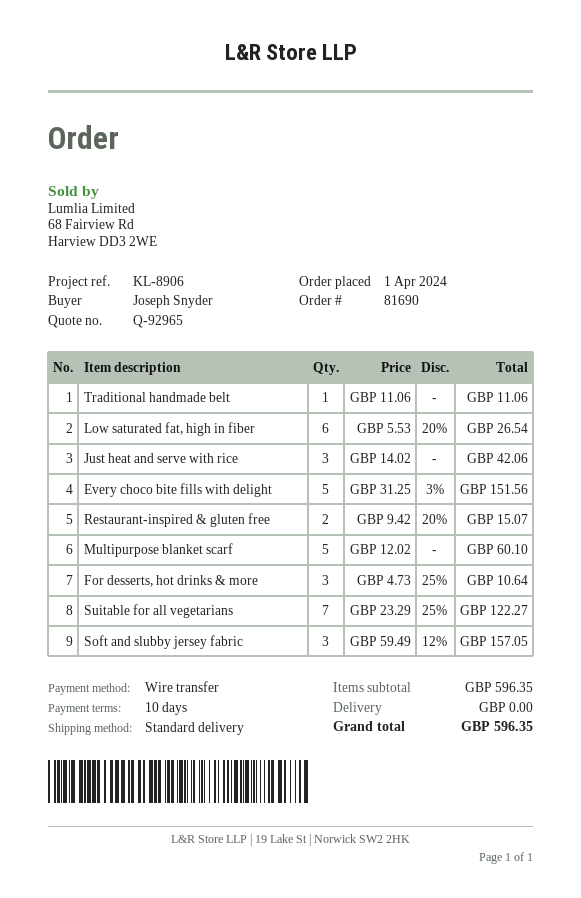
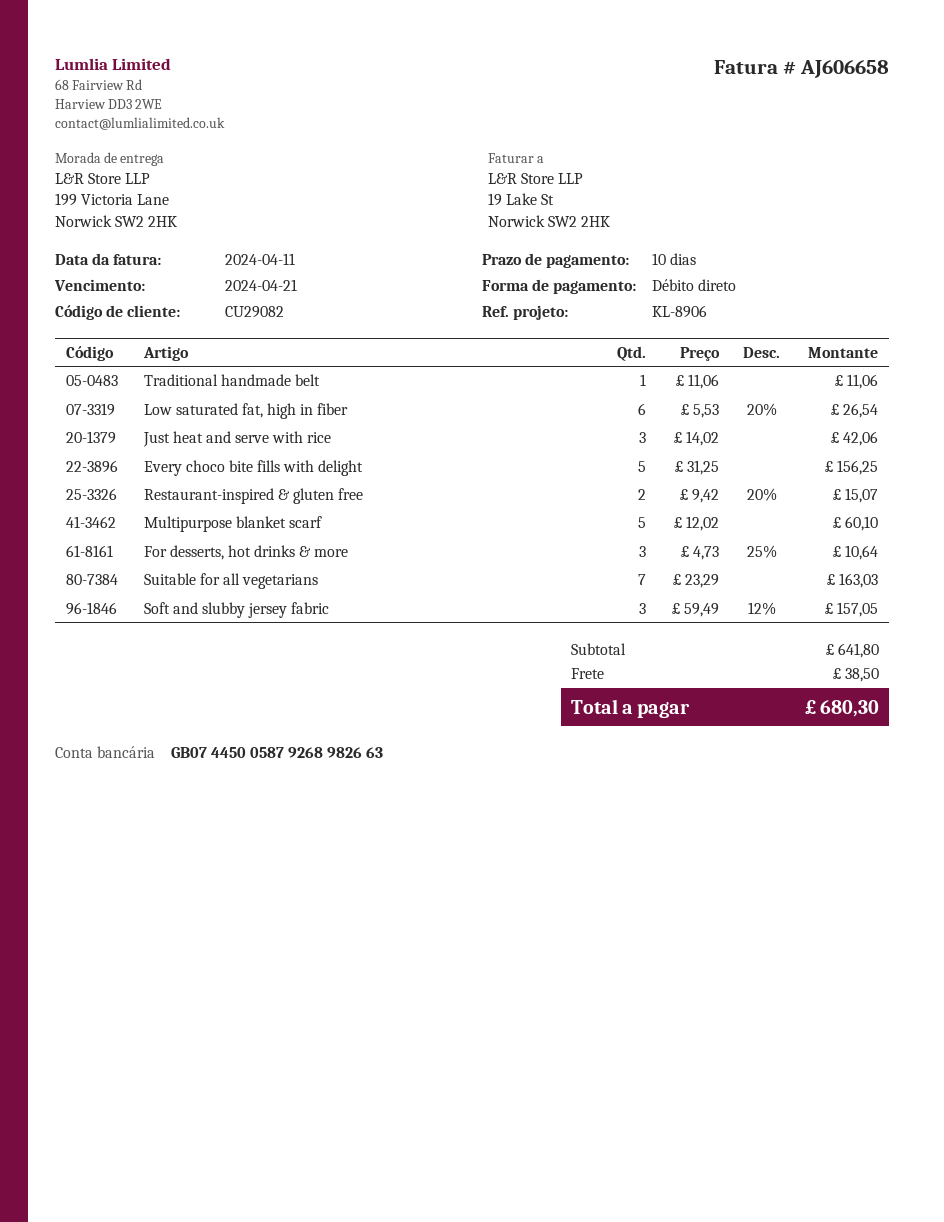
payment method: bank transfer -> direct debit
Every choco bite fills with delight: 5 x 31.25 - 3% = 151.56 -> 5 x 31.25 = 156.25
Suitable for all vegetarians: 7 x 23.29 - 25% = 122.27 -> 7 x 23.29 = 163.03
subtotal: 596.35 -> 641.80
shipping: 0.00 -> 38.50
total: 596.35 -> 680.30

